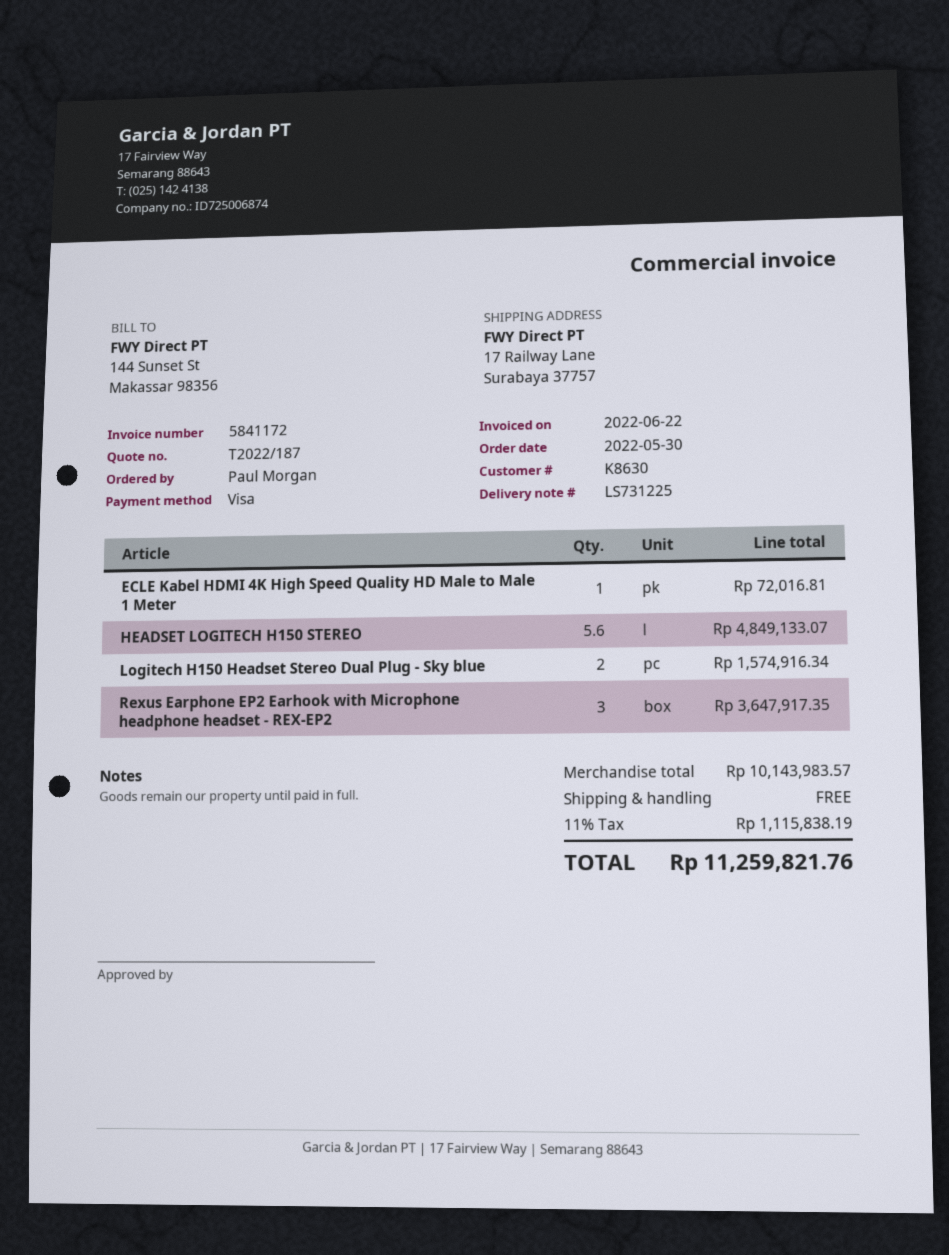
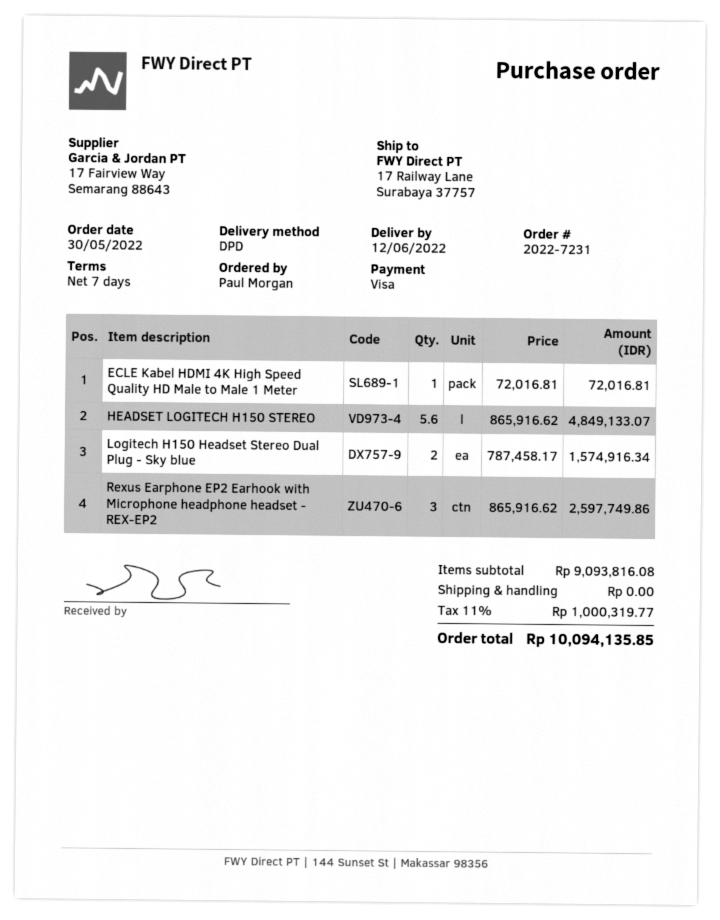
Rexus Earphone EP2 Earhook with Microphone headphone headset - REX-EP2: 3 for 3647917.35 -> 3 for 2597749.86
subtotal: 10143983.57 -> 9093816.08
tax: 11% = 1115838.19 -> 11% = 1000319.77
total: 11259821.76 -> 10094135.85

